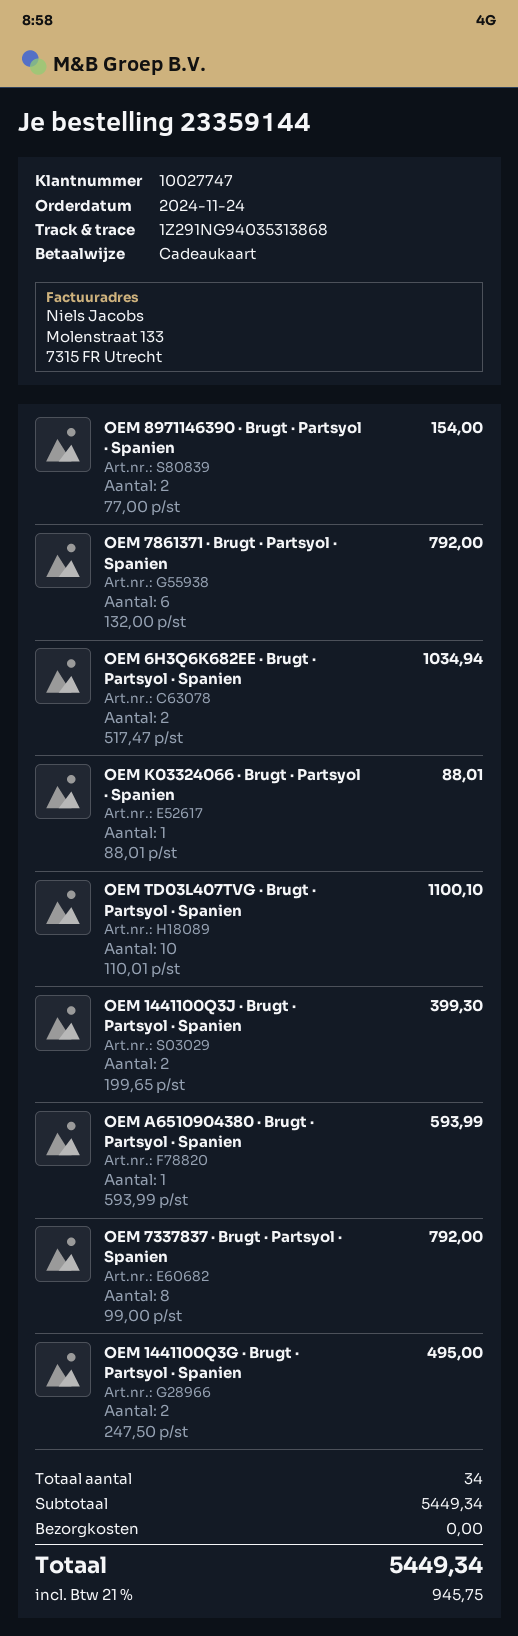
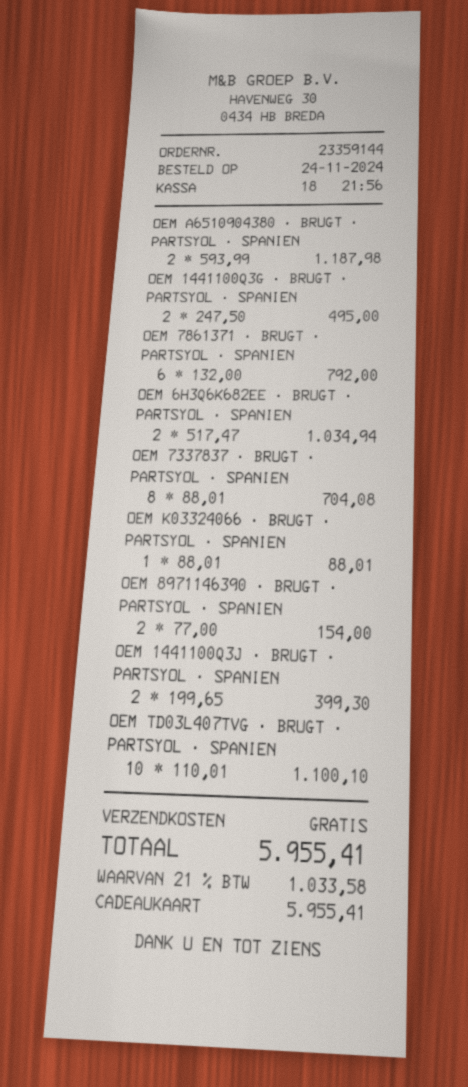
OEM A6510904380 · Brugt · Partsyol · Spanien: 1 x 593.99 = 593.99 -> 2 x 593.99 = 1187.98
OEM 7337837 · Brugt · Partsyol · Spanien: 8 x 99.00 = 792.00 -> 8 x 88.01 = 704.08
tax: 21% = 945.75 -> 21% = 1033.58
total: 5449.34 -> 5955.41

